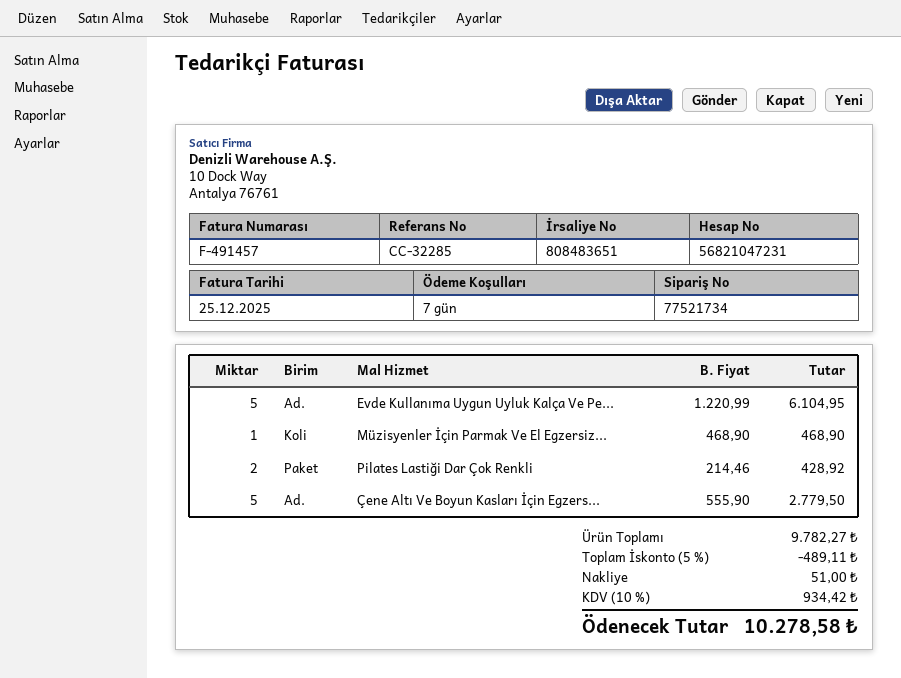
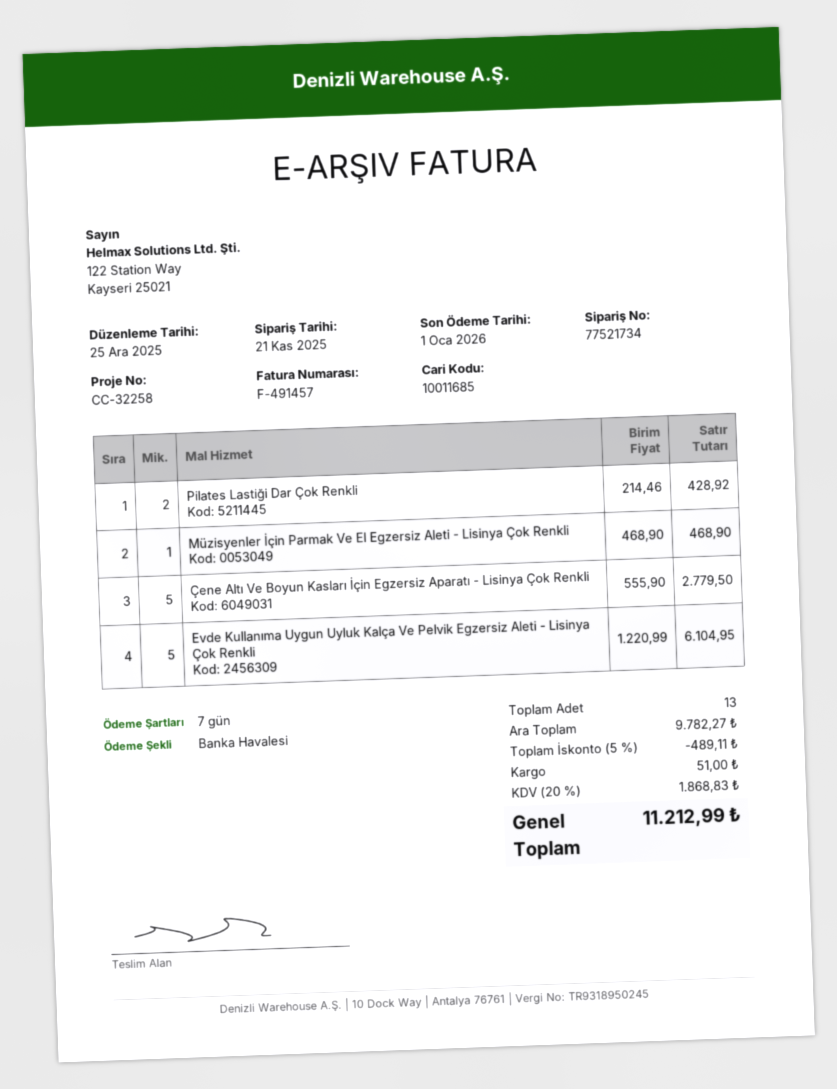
reference: CC-32285 -> CC-32258
tax: 10% = 934.42 -> 20% = 1868.83
total: 10278.58 -> 11212.99

